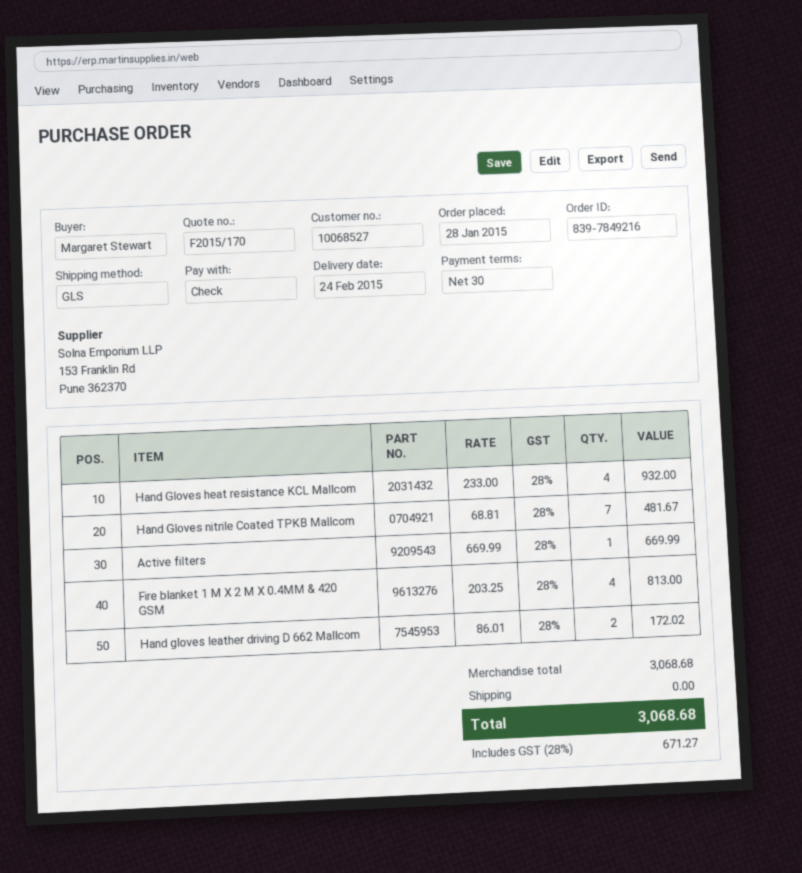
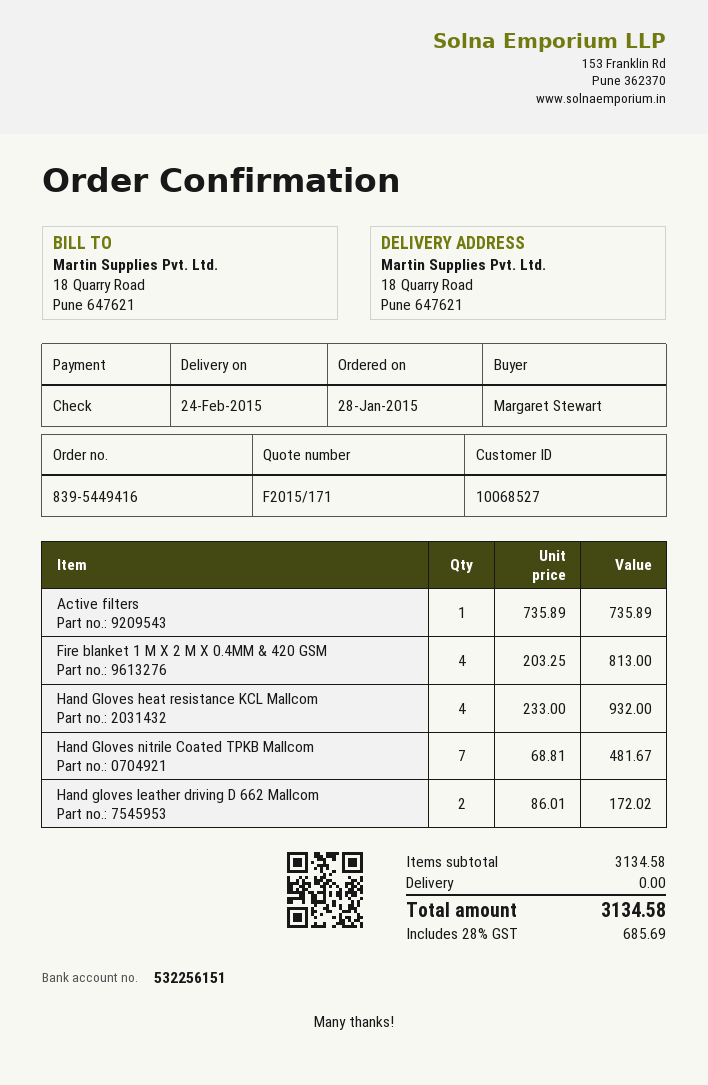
quote number: F2015/170 -> F2015/171
order number: 839-7849216 -> 839-5449416
Active filters: 1 x 669.99 = 669.99 -> 1 x 735.89 = 735.89
subtotal: 3068.68 -> 3134.58
tax: 28% = 671.27 -> 28% = 685.69
total: 3068.68 -> 3134.58

